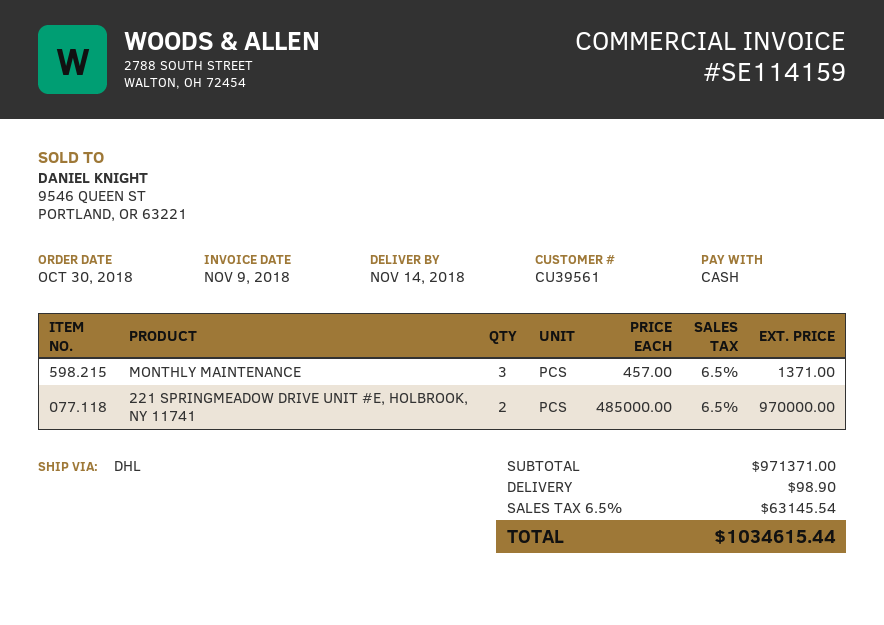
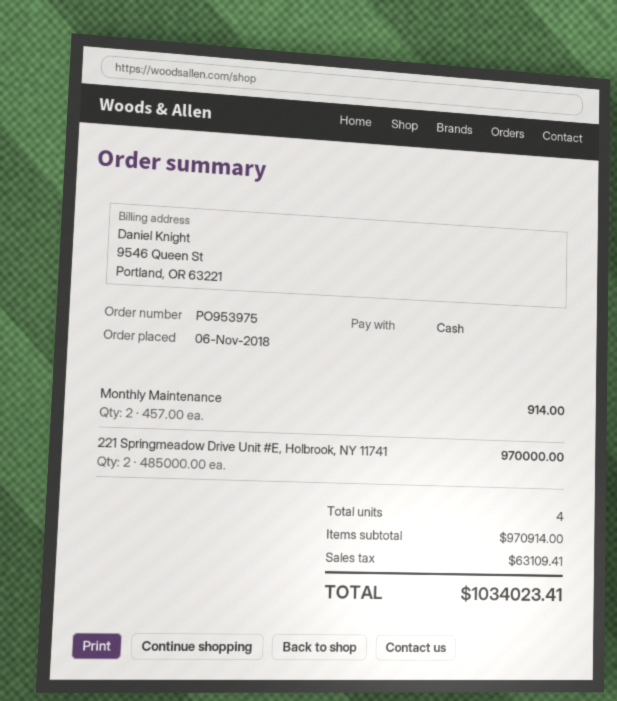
order date: 2018-10-30 -> 2018-11-06
MONTHLY MAINTENANCE: 3 x 457.00 = 1371.00 -> 2 x 457.00 = 914.00
subtotal: 971371.00 -> 970914.00
shipping: 98.90 -> none
tax: 63145.54 -> 63109.41
total: 1034615.44 -> 1034023.41

